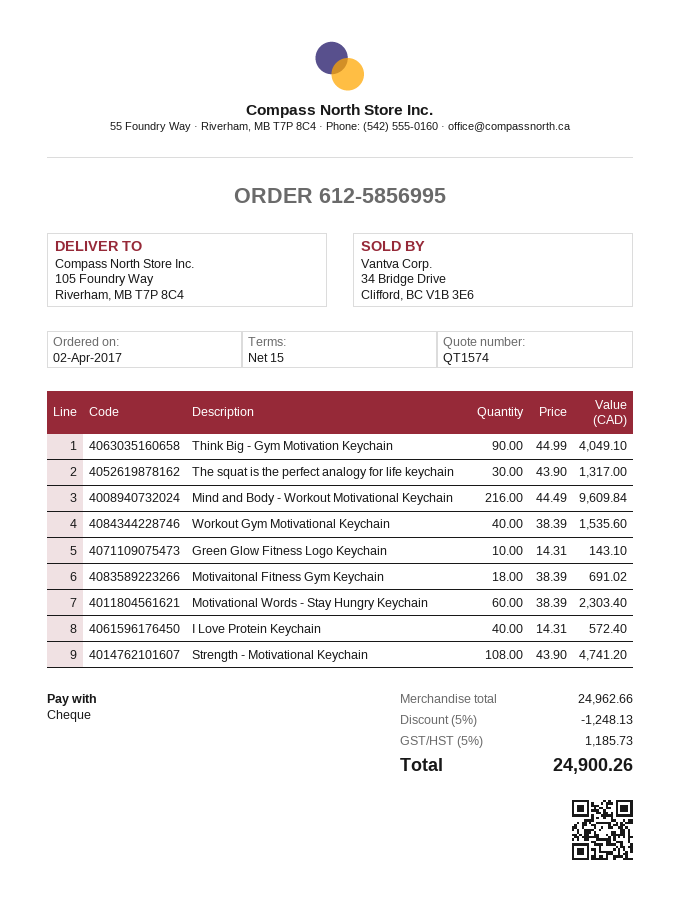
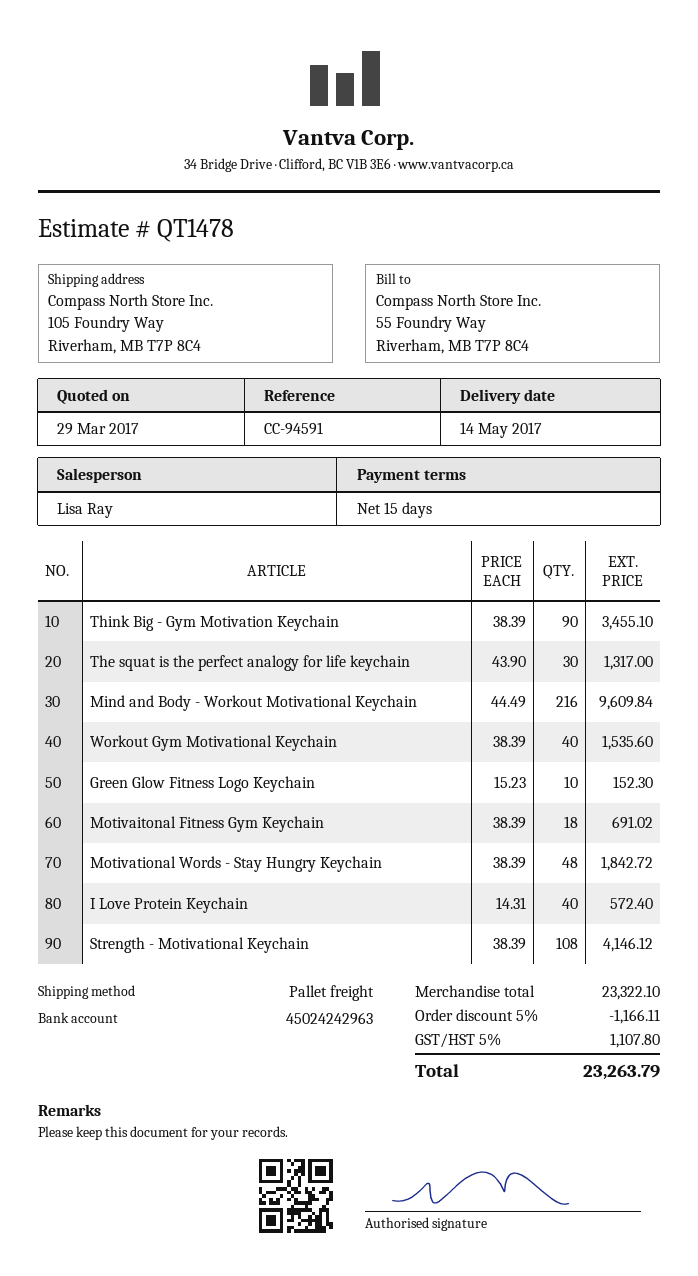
quote number: QT1574 -> QT1478
Think Big - Gym Motivation Keychain: 90 x 44.99 = 4049.10 -> 90 x 38.39 = 3455.10
Green Glow Fitness Logo Keychain: 10 x 14.31 = 143.10 -> 10 x 15.23 = 152.30
Motivational Words - Stay Hungry Keychain: 60 x 38.39 = 2303.40 -> 48 x 38.39 = 1842.72
Strength - Motivational Keychain: 108 x 43.90 = 4741.20 -> 108 x 38.39 = 4146.12
subtotal: 24962.66 -> 23322.10
discount: 5% = 1248.13 -> 5% = 1166.11
tax: 5% = 1185.73 -> 5% = 1107.80
total: 24900.26 -> 23263.79

